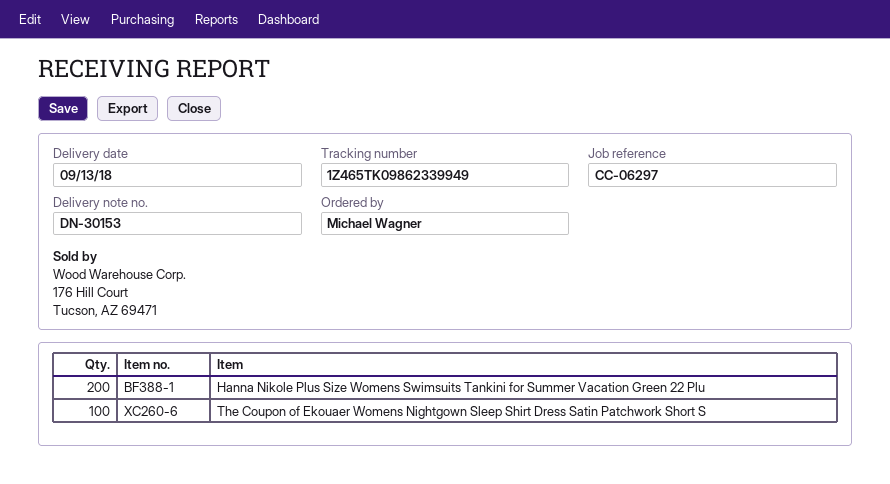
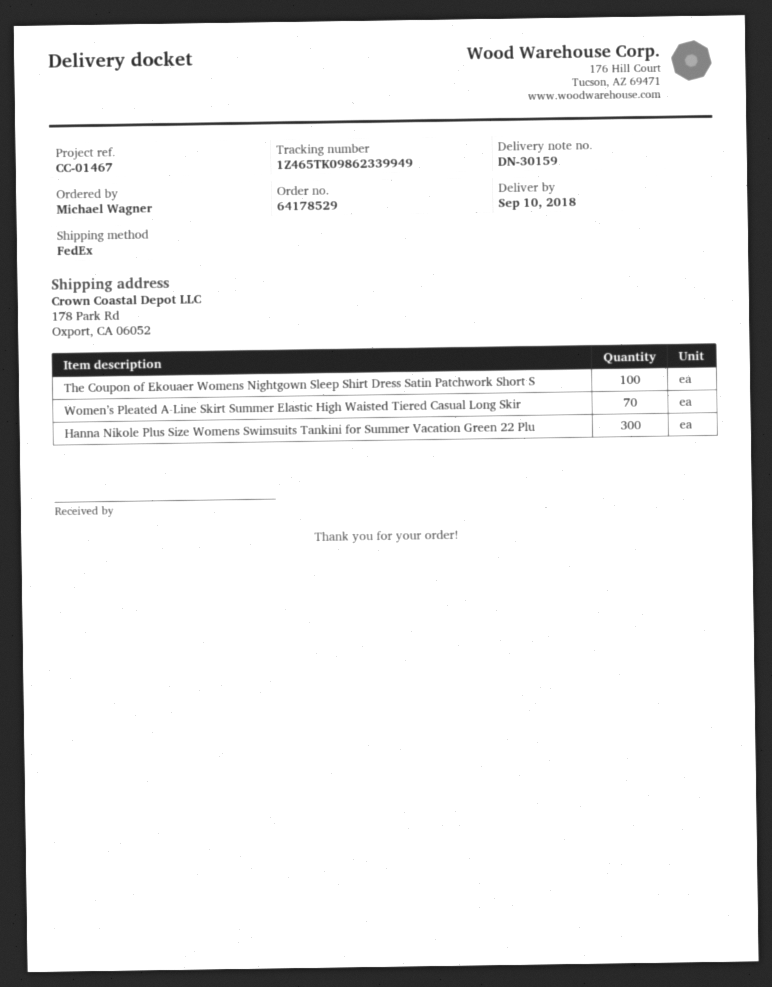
delivery note number: DN-30153 -> DN-30159
delivery date: 2018-09-13 -> 2018-09-10
reference: CC-06297 -> CC-01467
Hanna Nikole Plus Size Womens Swimsuits Tankini for Summer Vacation Green 22 Plu: 200 -> 300
Women’s Pleated A-Line Skirt Summer Elastic High Waisted Tiered Casual Long Skir: none -> 70

